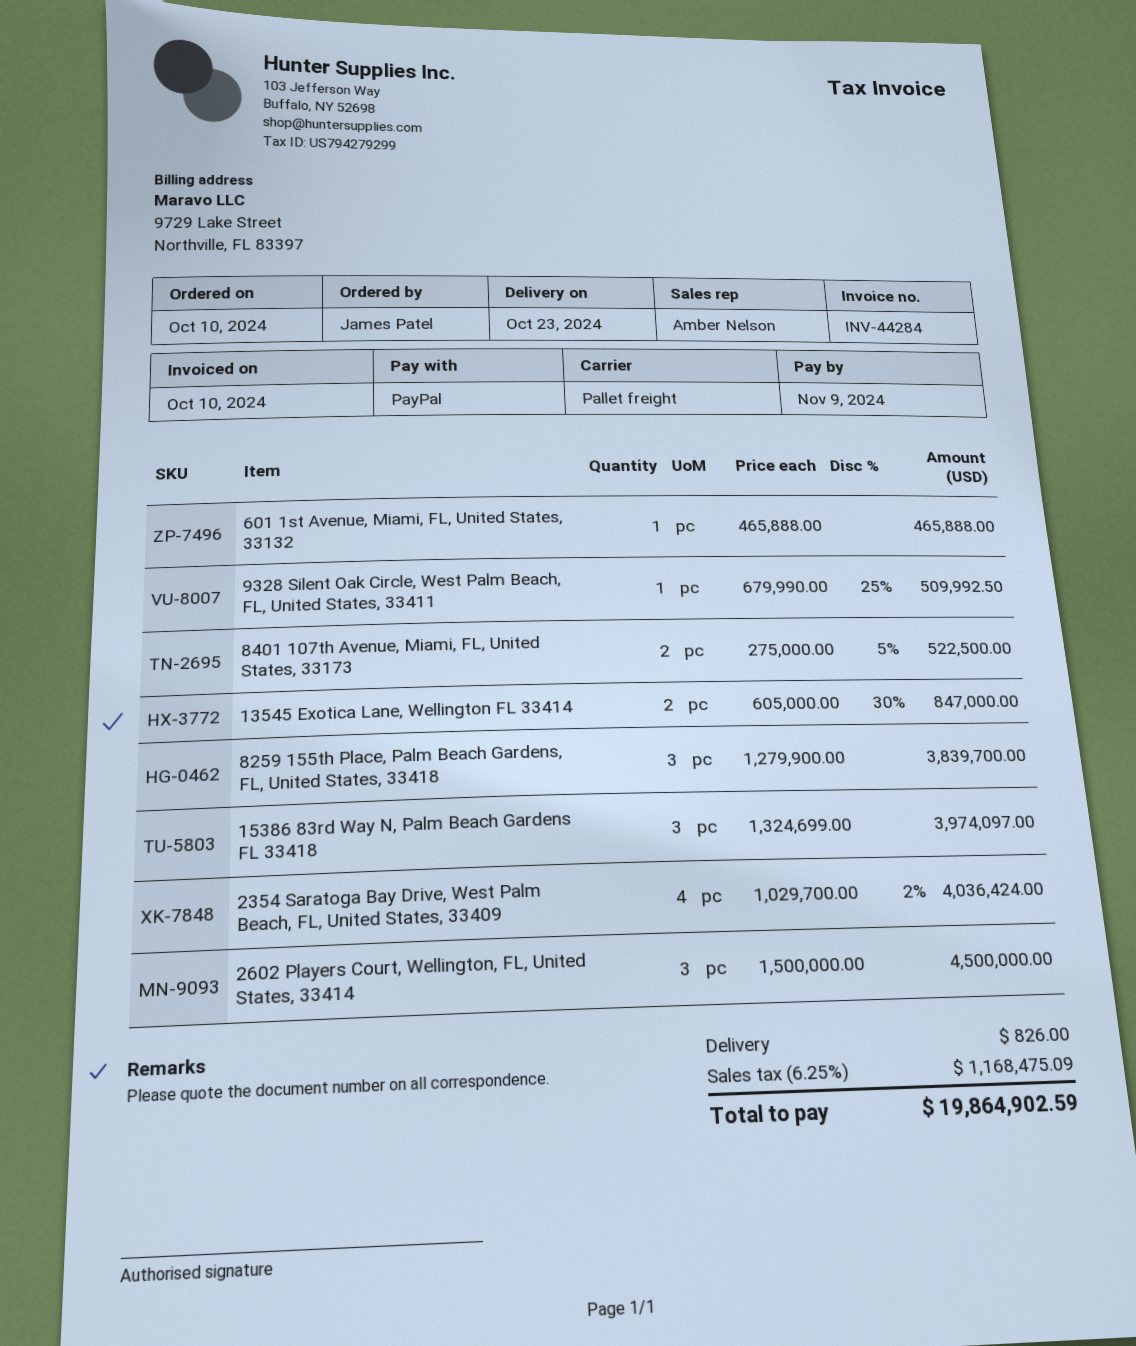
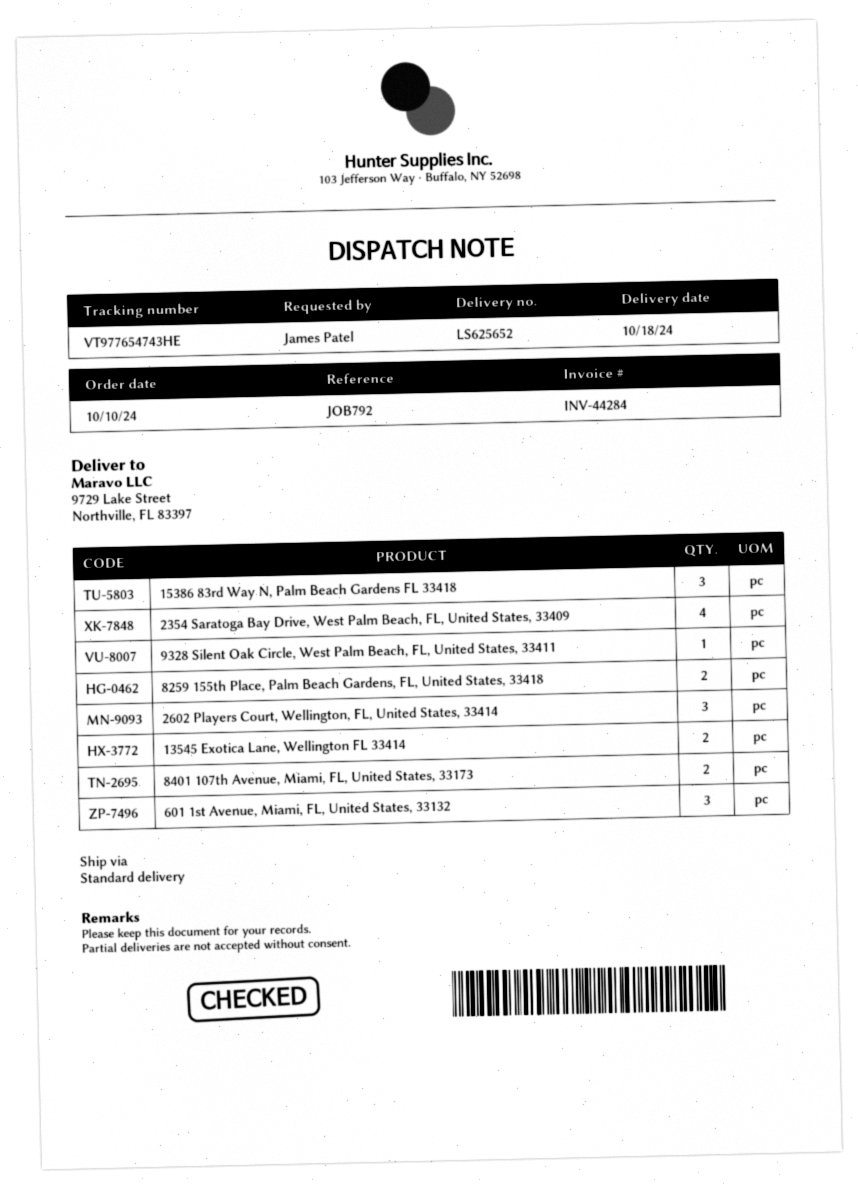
delivery date: 2024-10-23 -> 2024-10-18
shipping method: pallet freight -> standard
601 1st Avenue, Miami, FL, United States, 33132: 1 -> 3
8259 155th Place, Palm Beach Gardens, FL, United States, 33418: 3 -> 2

